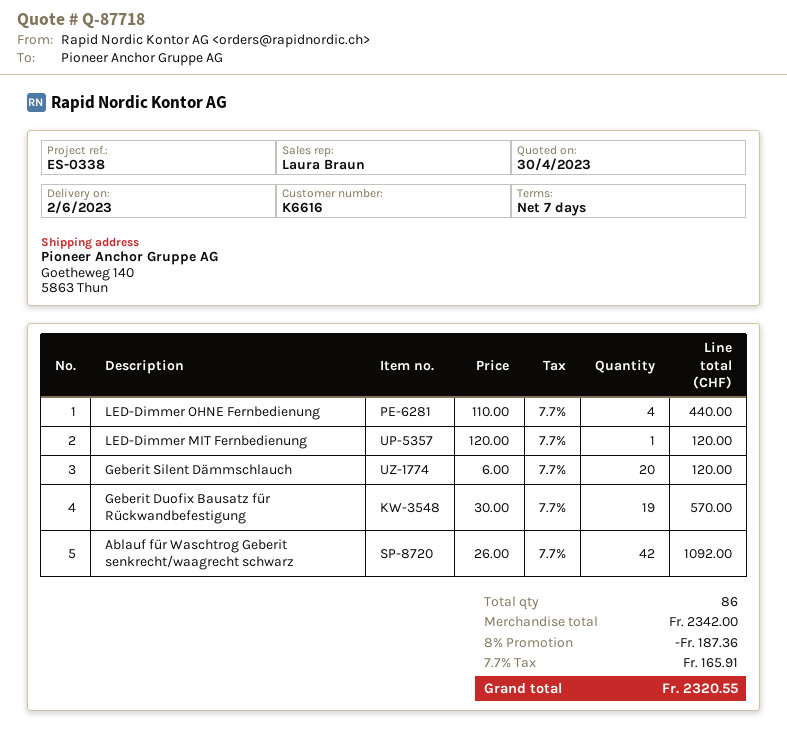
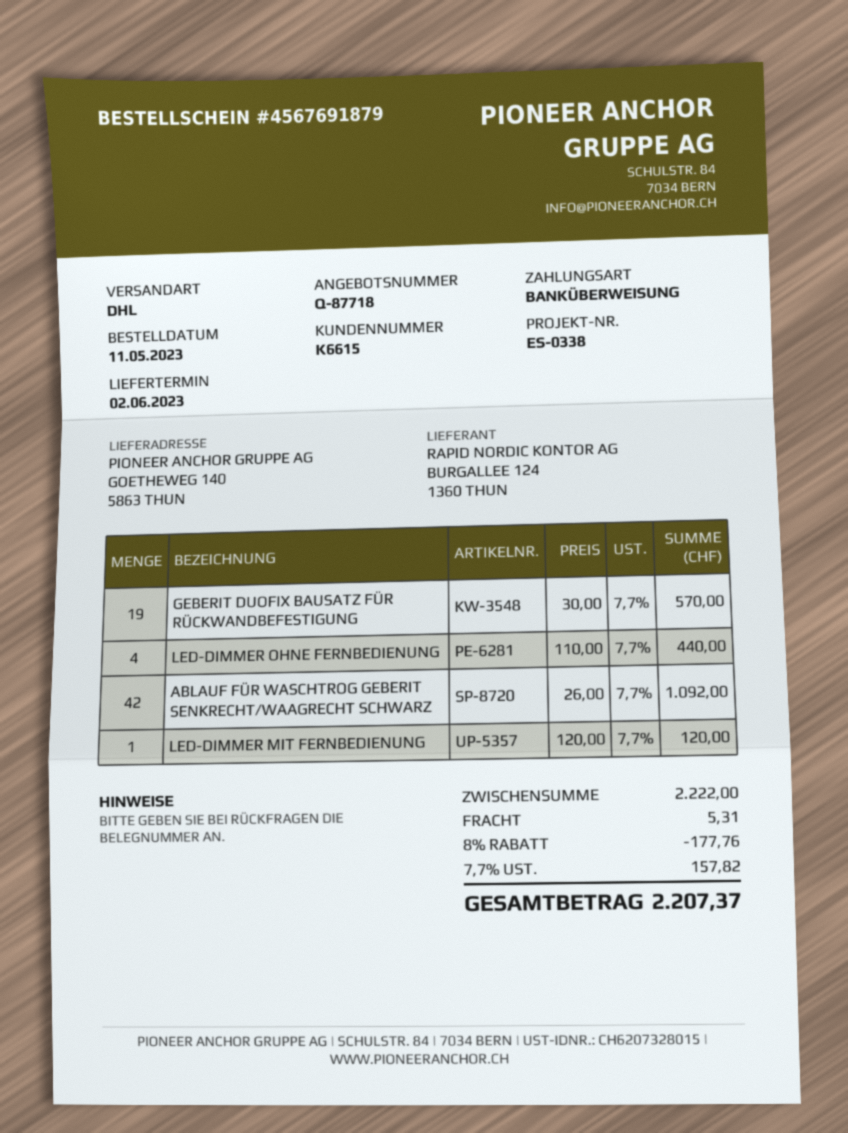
customer number: K6616 -> K6615
Geberit Silent Dämmschlauch: 20 x 6.00 = 120.00 -> none
subtotal: 2342.00 -> 2222.00
discount: 8% = 187.36 -> 8% = 177.76
shipping: none -> 5.31
tax: 7.7% = 165.91 -> 7.7% = 157.82
total: 2320.55 -> 2207.37

